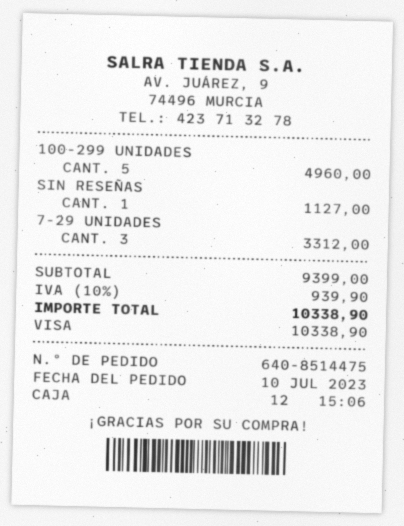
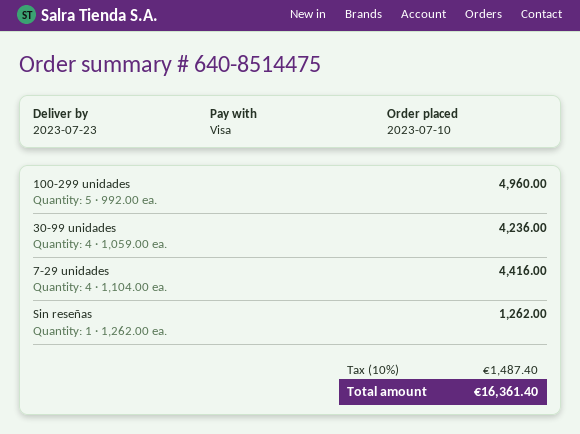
SIN RESEÑAS: 1 for 1127.00 -> 1 for 1262.00
7-29 UNIDADES: 3 for 3312.00 -> 4 for 4416.00
30-99 unidades: none -> 4 for 4236.00
tax: 10% = 939.90 -> 10% = 1487.40
total: 10338.90 -> 16361.40

